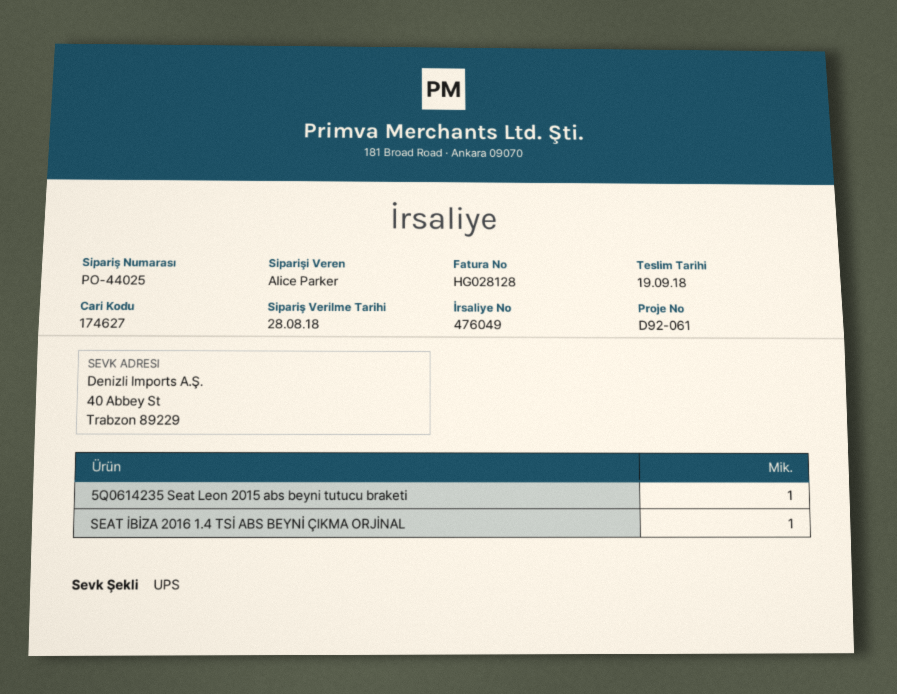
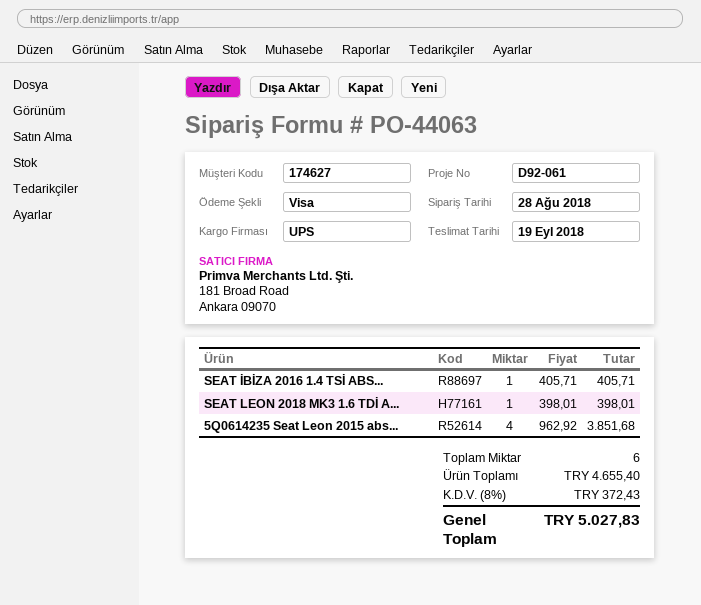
order number: PO-44025 -> PO-44063
5Q0614235 Seat Leon 2015 abs beyni tutucu braketi: 1 -> 4
SEAT LEON 2018 MK3 1.6 TDİ A...: none -> 1

